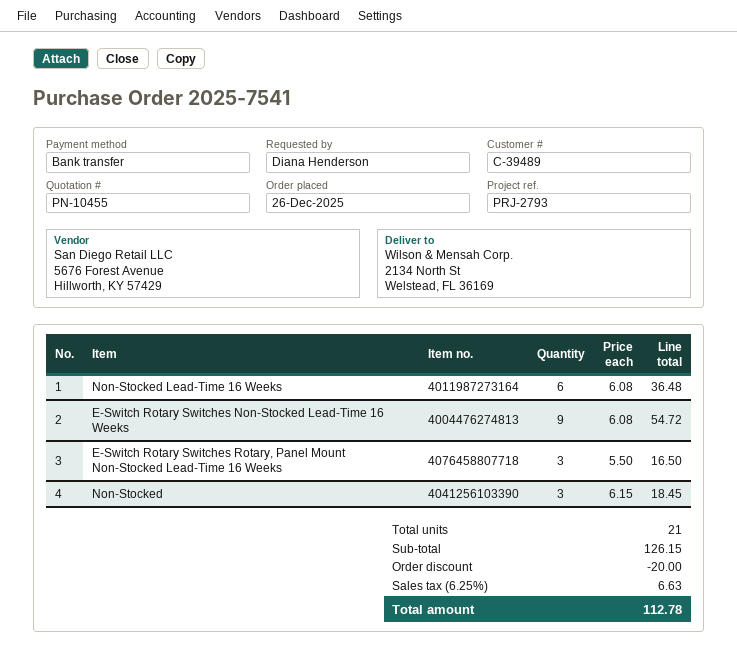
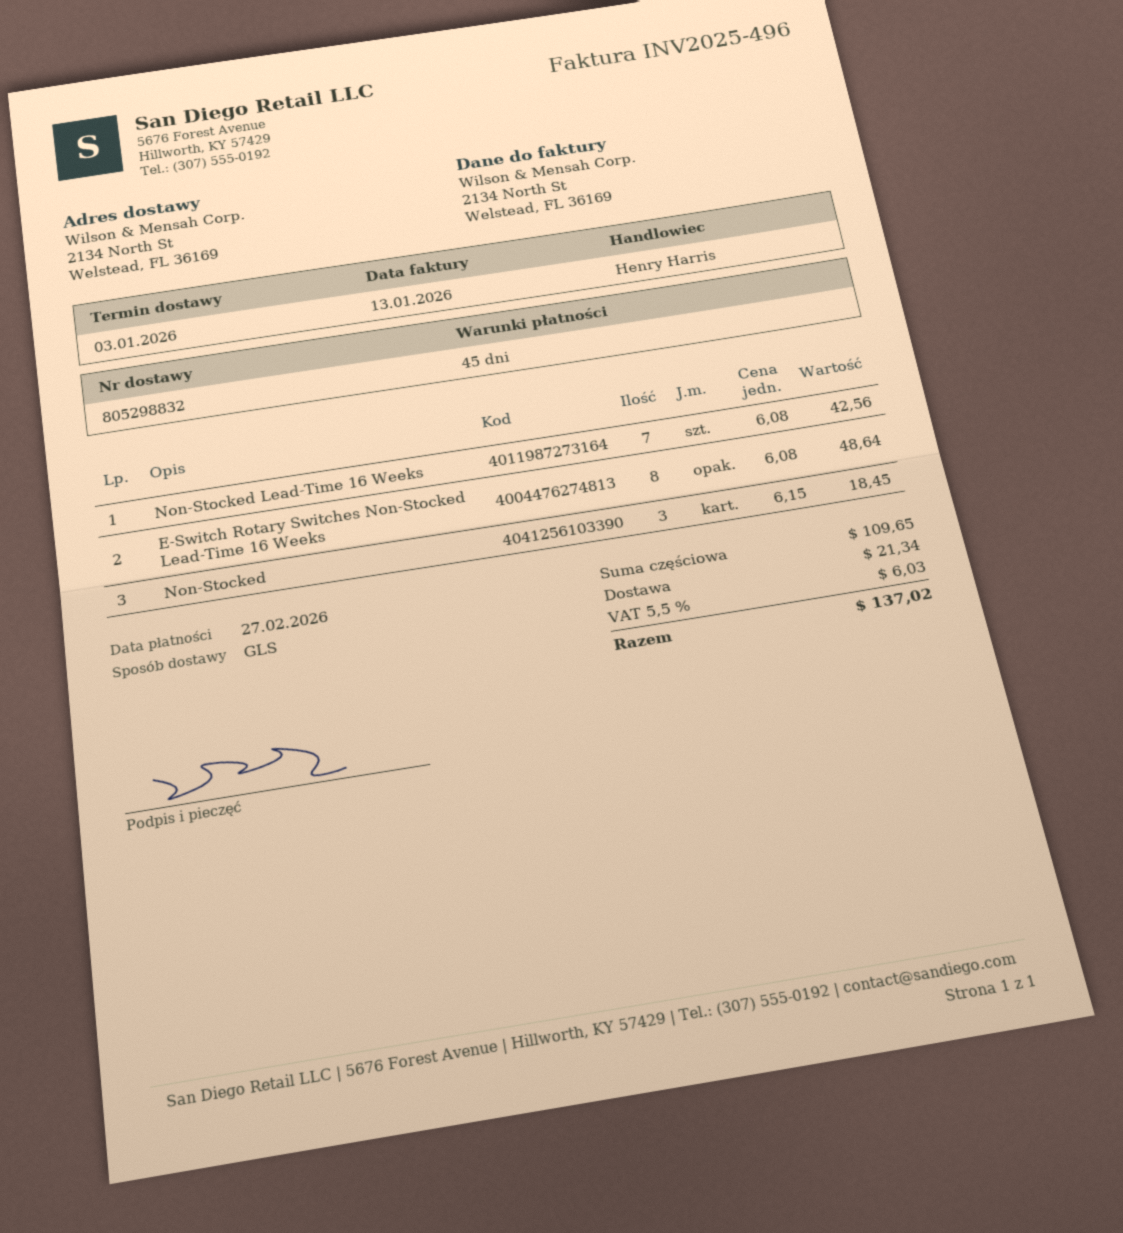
Non-Stocked Lead-Time 16 Weeks: 6 x 6.08 = 36.48 -> 7 x 6.08 = 42.56
E-Switch Rotary Switches Non-Stocked Lead-Time 16 Weeks: 9 x 6.08 = 54.72 -> 8 x 6.08 = 48.64
E-Switch Rotary Switches Rotary, Panel Mount Non-Stocked Lead-Time 16 Weeks: 3 x 5.50 = 16.50 -> none
subtotal: 126.15 -> 109.65
discount: 20.00 -> none
shipping: none -> 21.34
tax: 6.25% = 6.63 -> 5.5% = 6.03
total: 112.78 -> 137.02

